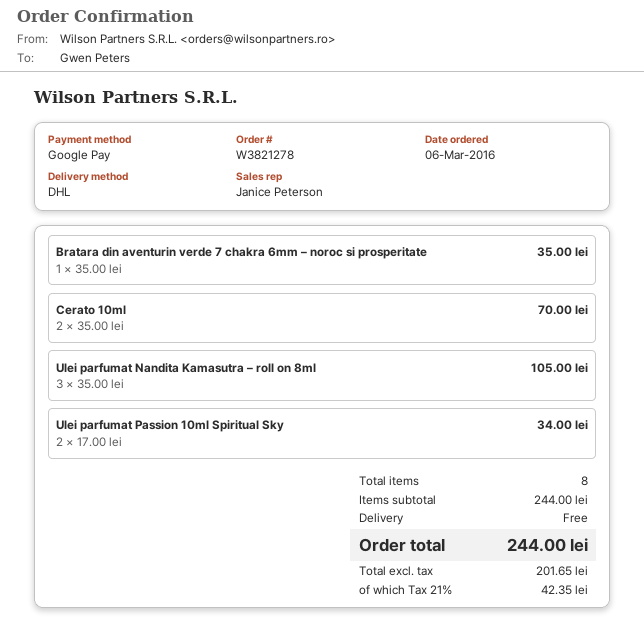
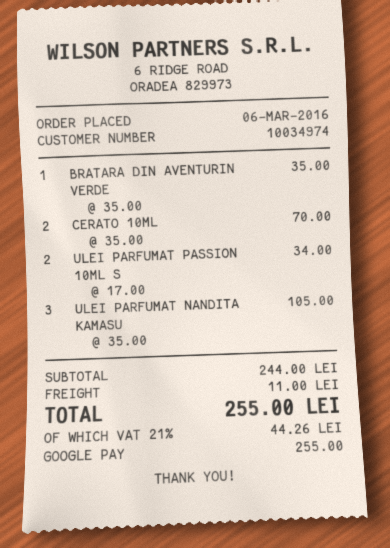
shipping: 0.00 -> 11.00
tax: 21% = 42.35 -> 21% = 44.26
total: 244.00 -> 255.00

